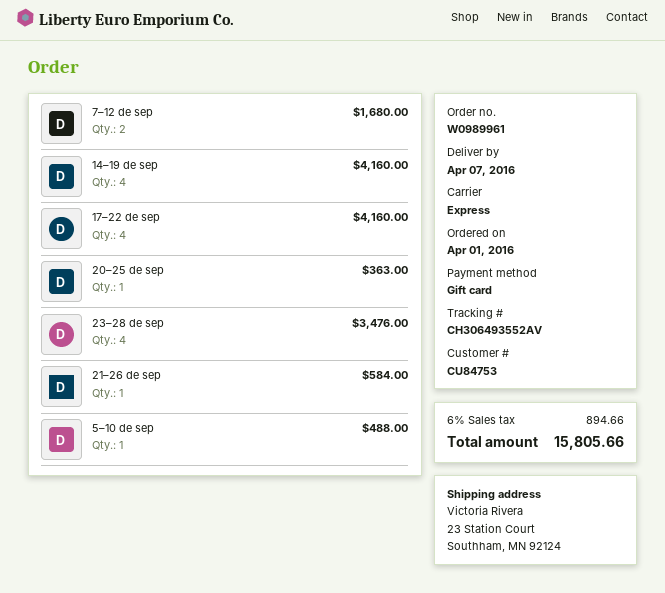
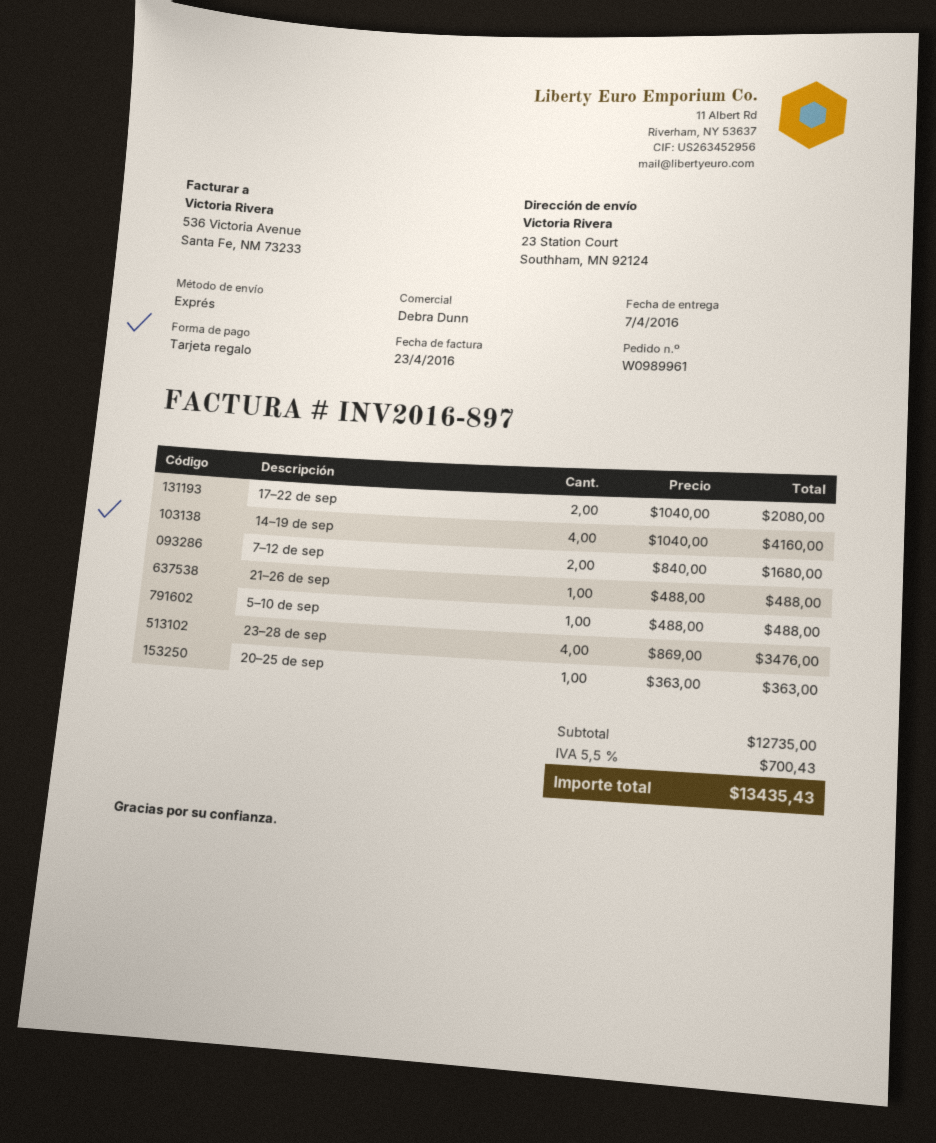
17–22 de sep: 4 for 4160.00 -> 2 for 2080.00
21–26 de sep: 1 for 584.00 -> 1 for 488.00
tax: 6% = 894.66 -> 5.5% = 700.43
total: 15805.66 -> 13435.43

